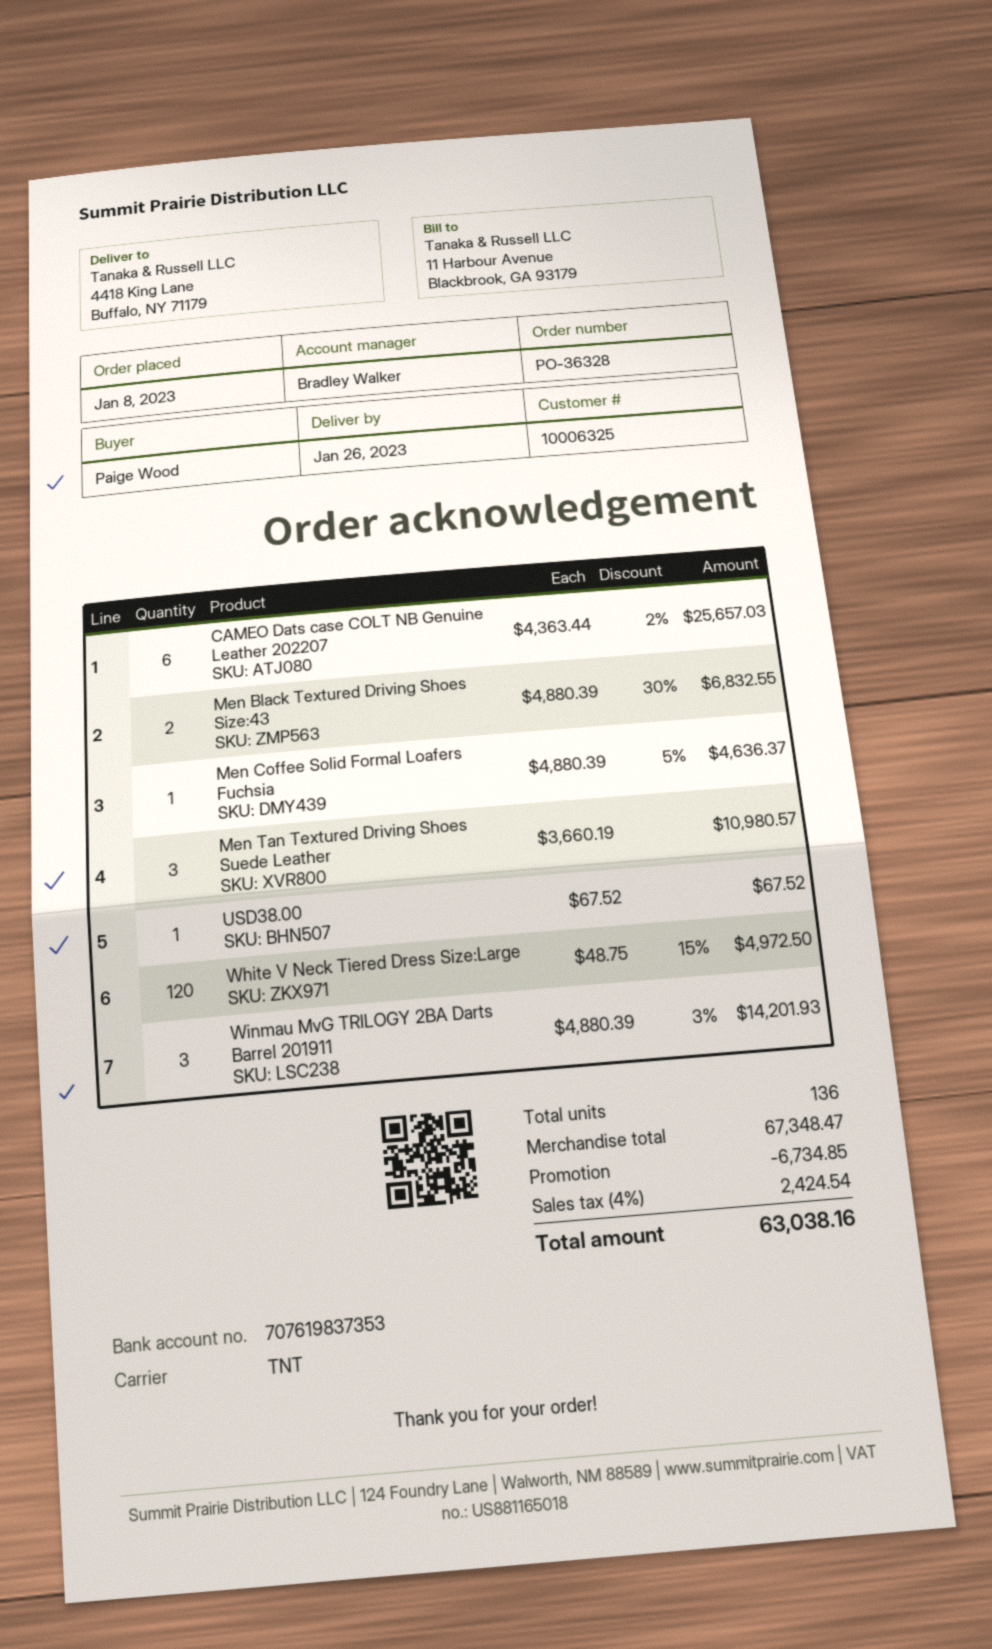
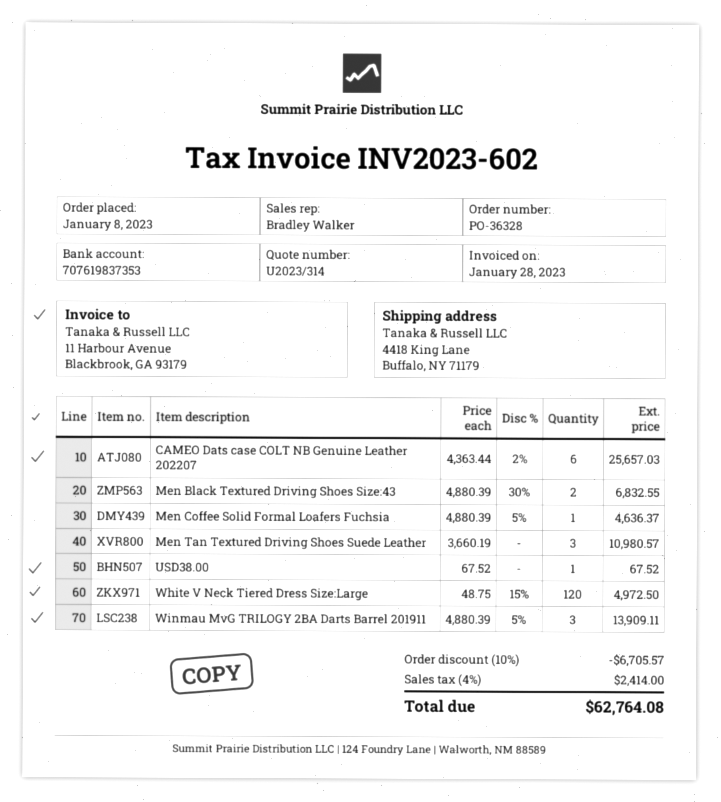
Winmau MvG TRILOGY 2BA Darts Barrel 201911: 3 x 4880.39 - 3% = 14201.93 -> 3 x 4880.39 - 5% = 13909.11
discount: 6734.85 -> 6705.57
tax: 4% = 2424.54 -> 4% = 2414.00
total: 63038.16 -> 62764.08

